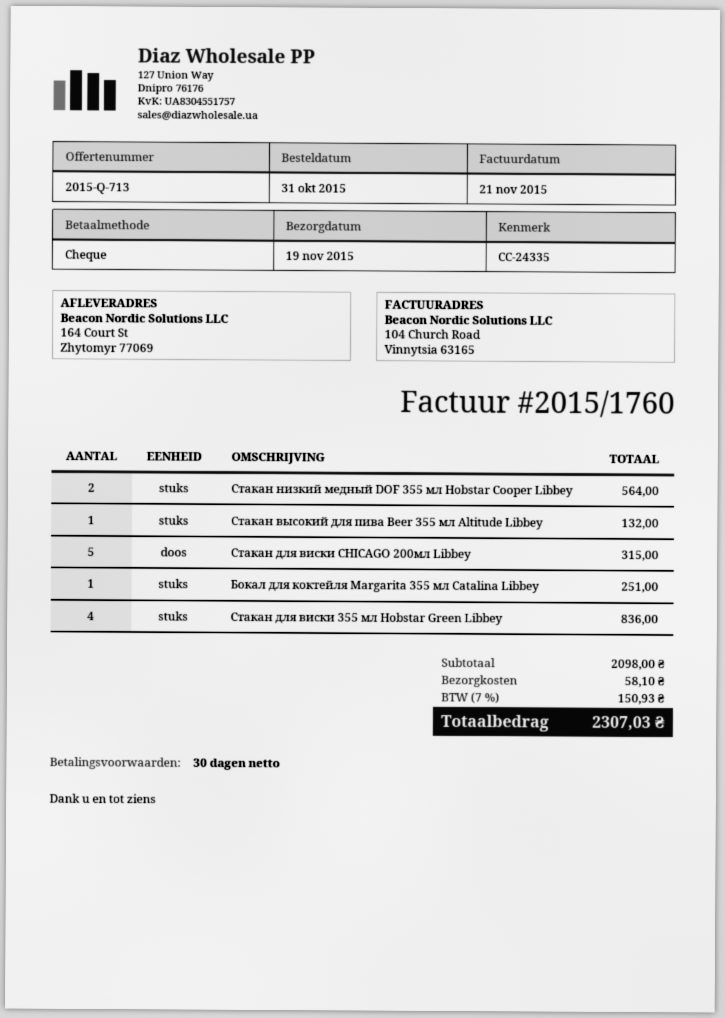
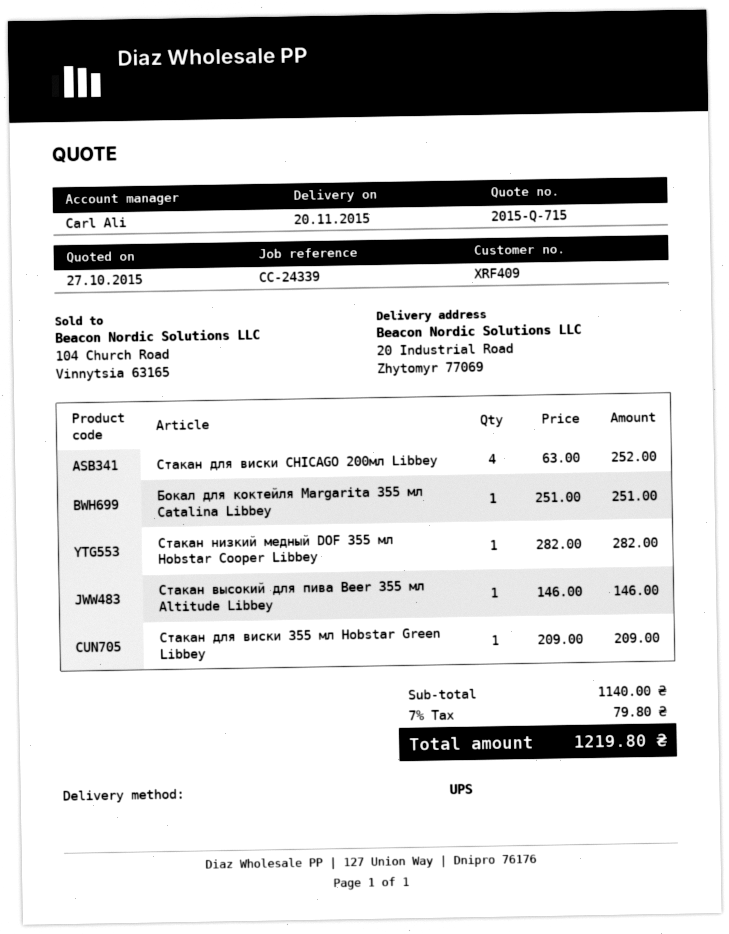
quote number: 2015-Q-713 -> 2015-Q-715
delivery date: 2015-11-19 -> 2015-11-20
reference: CC-24335 -> CC-24339
ship to: 164 Court St, Zhytomyr 77069 -> 20 Industrial Road, Zhytomyr 77069
Стакан низкий медный DOF 355 мл Hobstar Cooper Libbey: 2 for 564.00 -> 1 for 282.00
Стакан высокий для пива Beer 355 мл Altitude Libbey: 1 for 132.00 -> 1 for 146.00
Стакан для виски CHICAGO 200мл Libbey: 5 for 315.00 -> 4 for 252.00
Стакан для виски 355 мл Hobstar Green Libbey: 4 for 836.00 -> 1 for 209.00
subtotal: 2098.00 -> 1140.00
shipping: 58.10 -> none
tax: 7% = 150.93 -> 7% = 79.80
total: 2307.03 -> 1219.80

